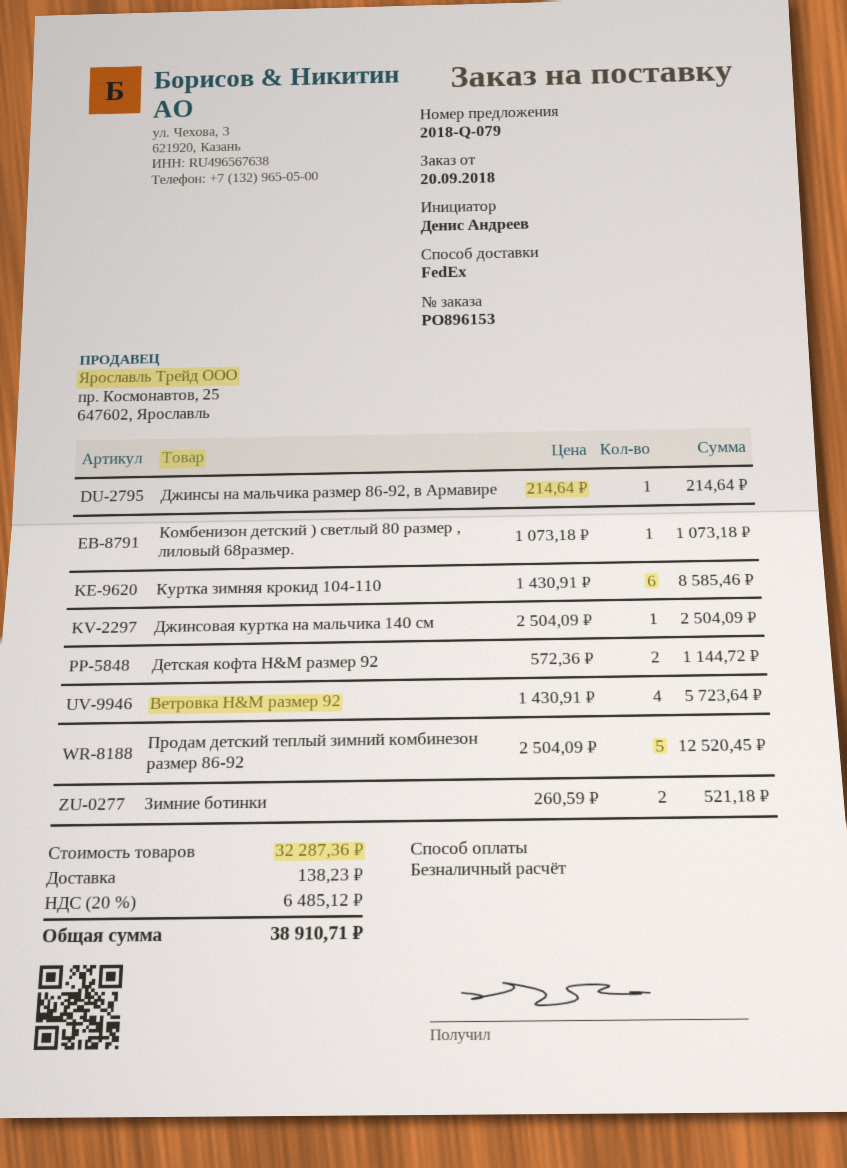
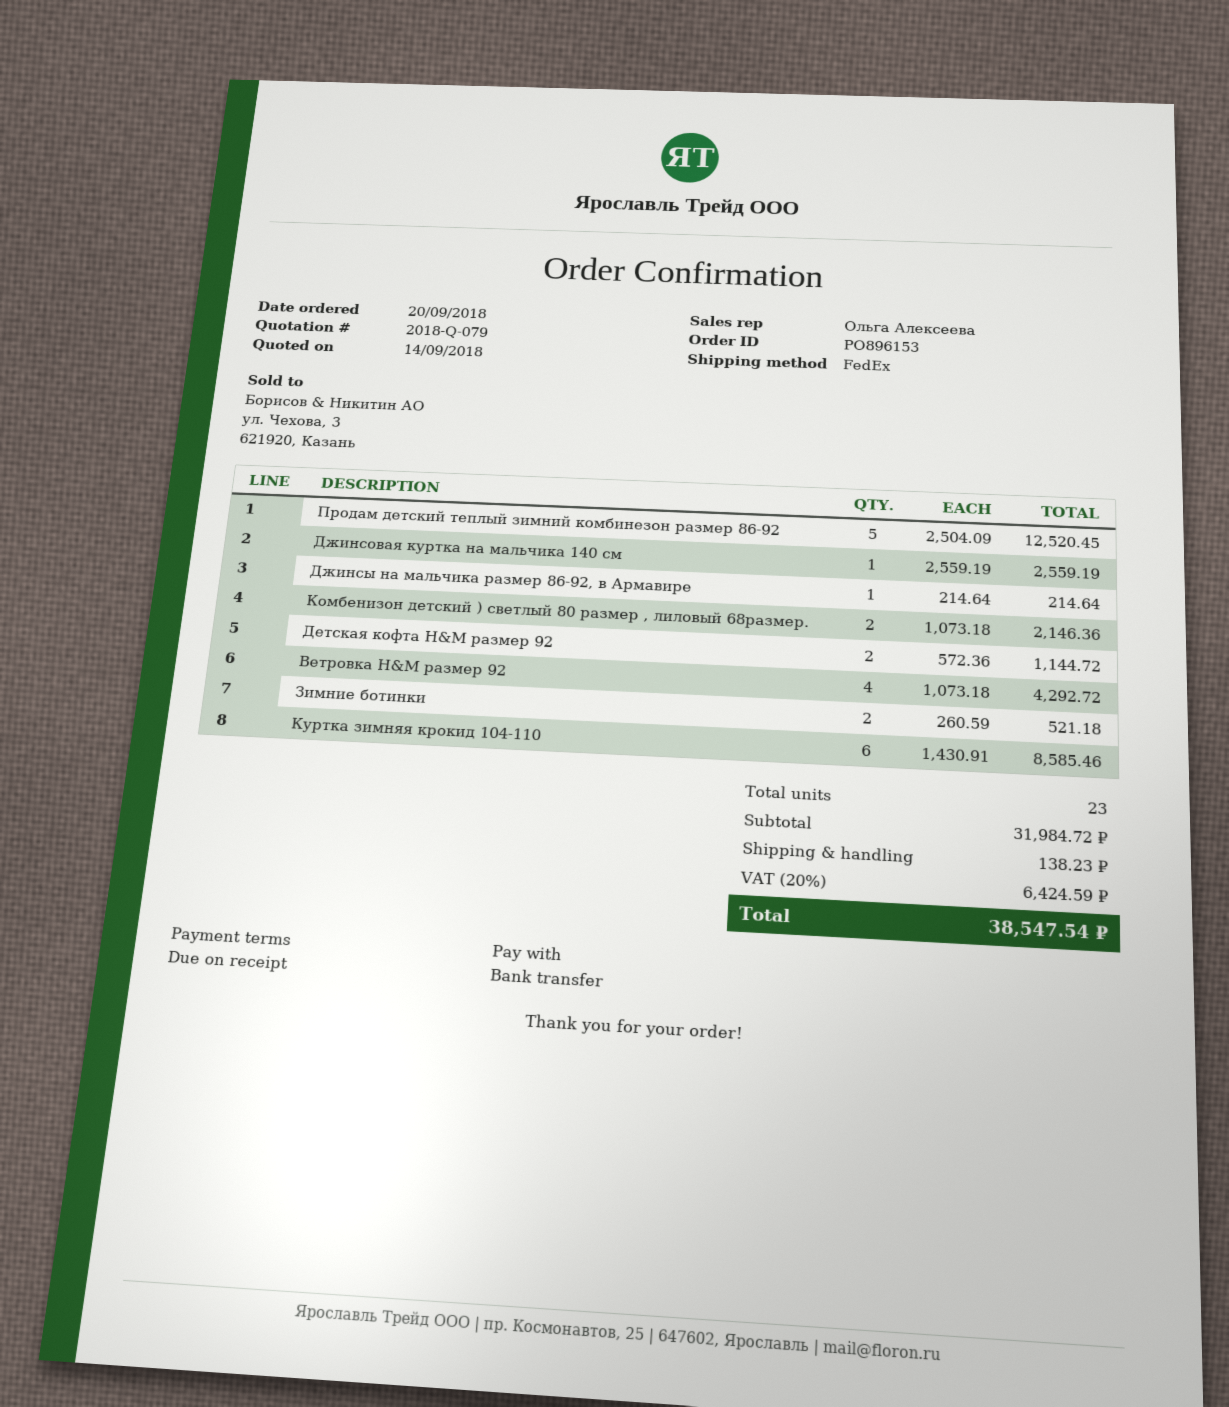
Комбенизон детский ) светлый 80 размер , лиловый 68размер.: 1 x 1073.18 = 1073.18 -> 2 x 1073.18 = 2146.36
Джинсовая куртка на мальчика 140 см: 1 x 2504.09 = 2504.09 -> 1 x 2559.19 = 2559.19
Ветровка H&M размер 92: 4 x 1430.91 = 5723.64 -> 4 x 1073.18 = 4292.72
subtotal: 32287.36 -> 31984.72
tax: 20% = 6485.12 -> 20% = 6424.59
total: 38910.71 -> 38547.54

